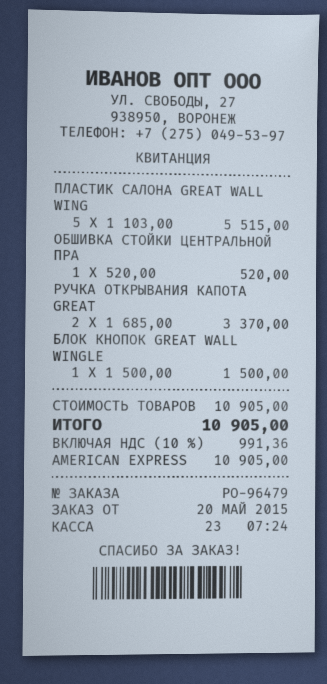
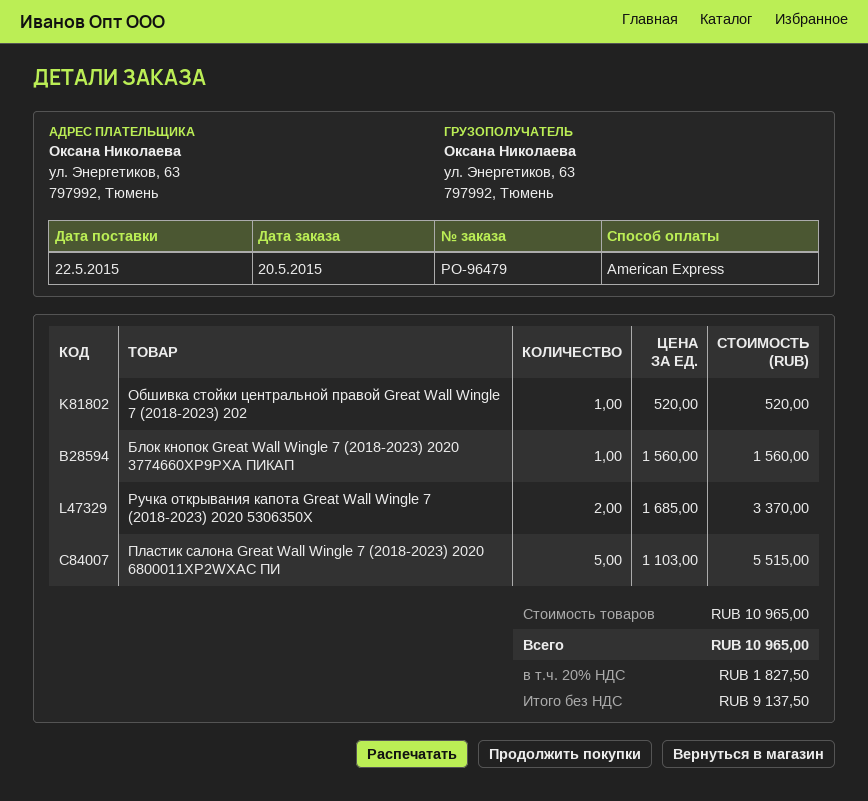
БЛОК КНОПОК GREAT WALL WINGLE: 1 x 1500.00 = 1500.00 -> 1 x 1560.00 = 1560.00
subtotal: 10905.00 -> 10965.00
tax: 10% = 991.36 -> 20% = 1827.50
total: 10905.00 -> 10965.00

